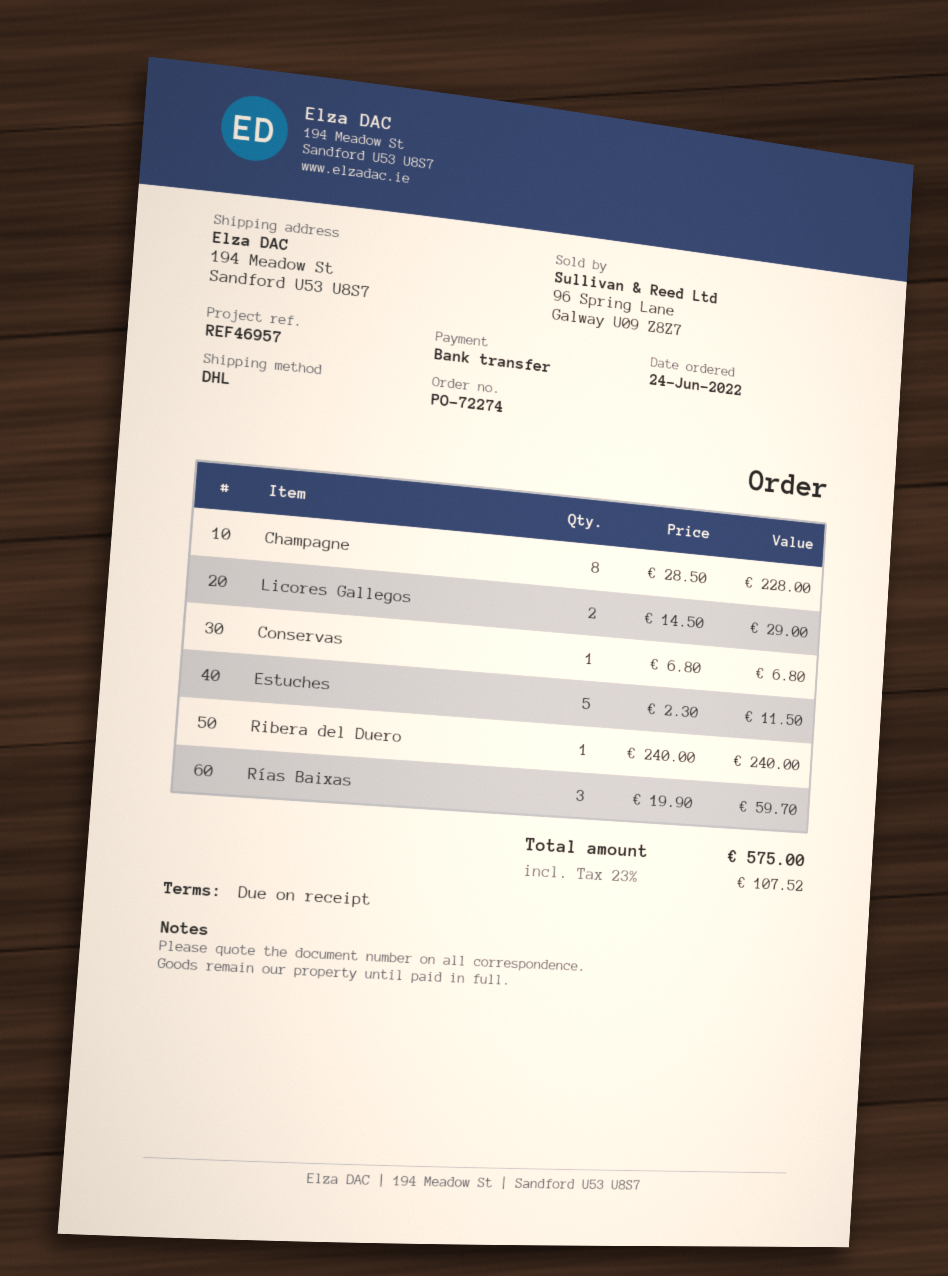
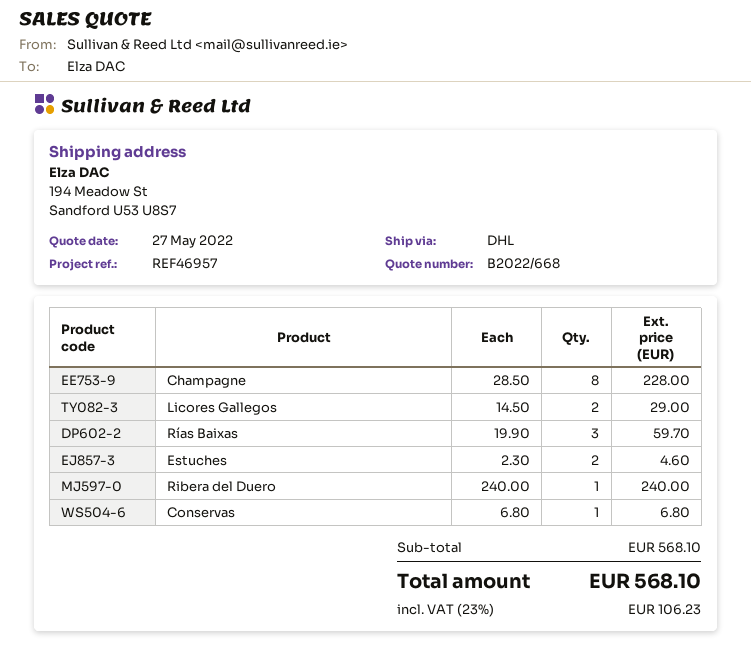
Estuches: 5 x 2.30 = 11.50 -> 2 x 2.30 = 4.60
tax: 23% = 107.52 -> 23% = 106.23
total: 575.00 -> 568.10

